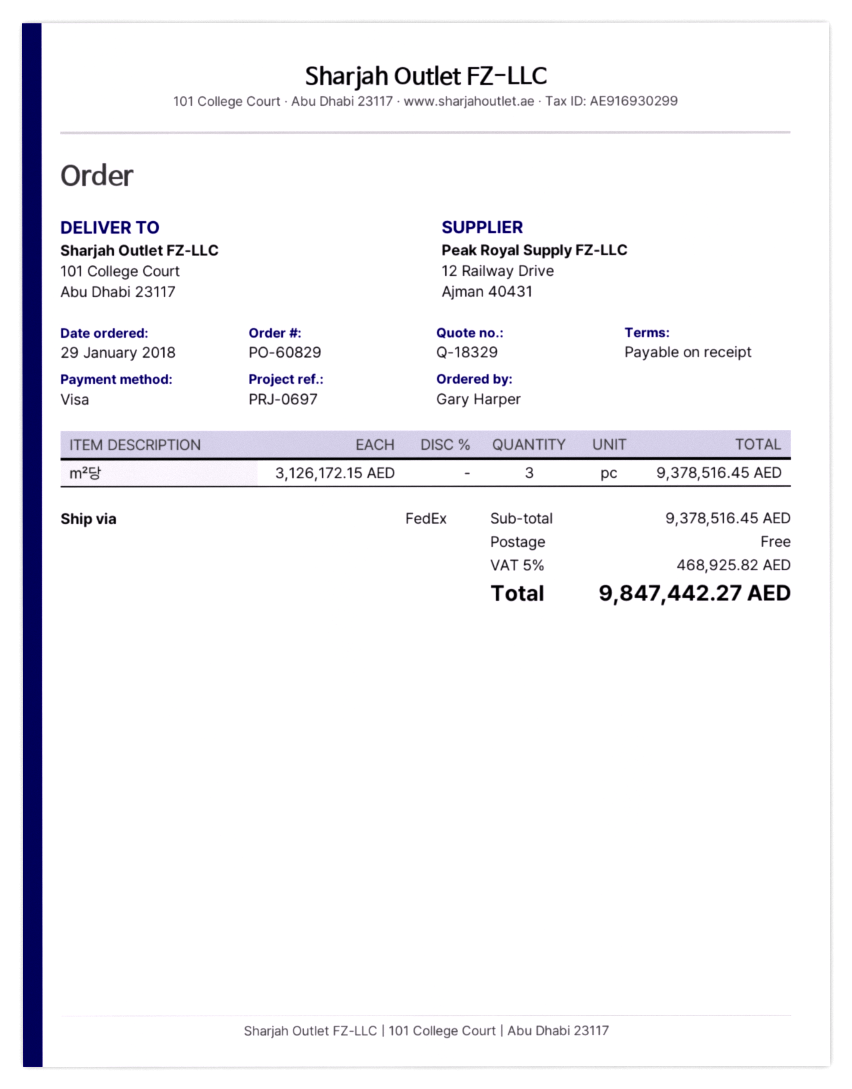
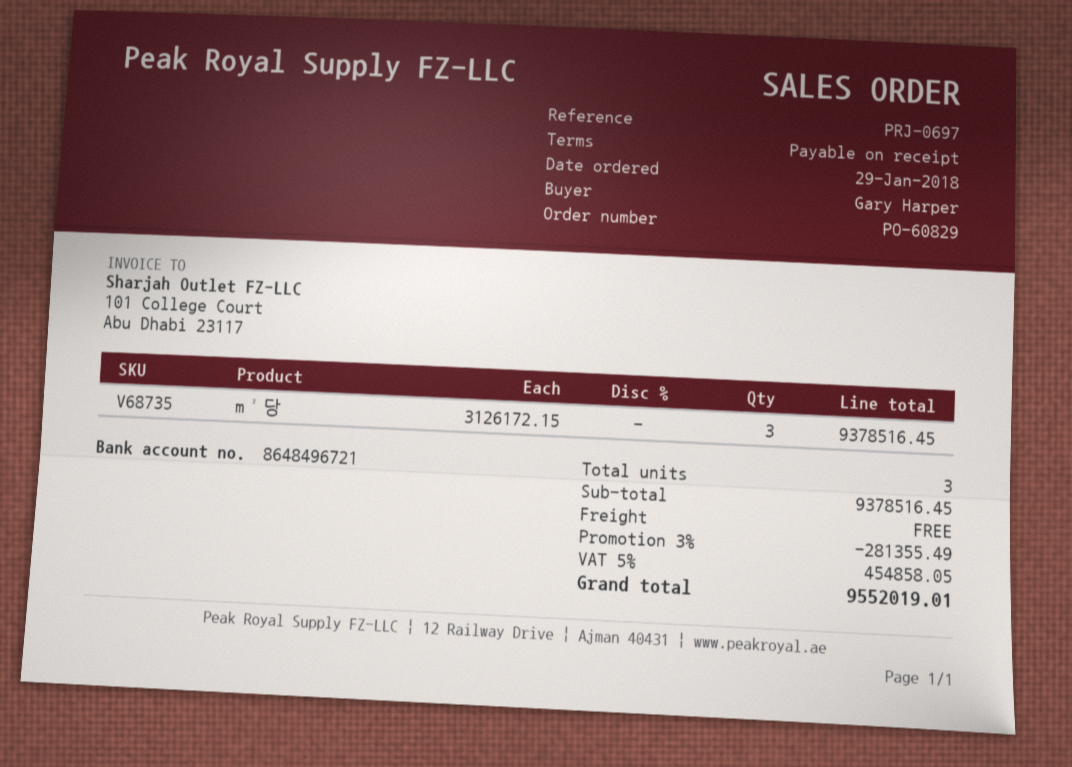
discount: none -> 3% = 281355.49
tax: 5% = 468925.82 -> 5% = 454858.05
total: 9847442.27 -> 9552019.01

